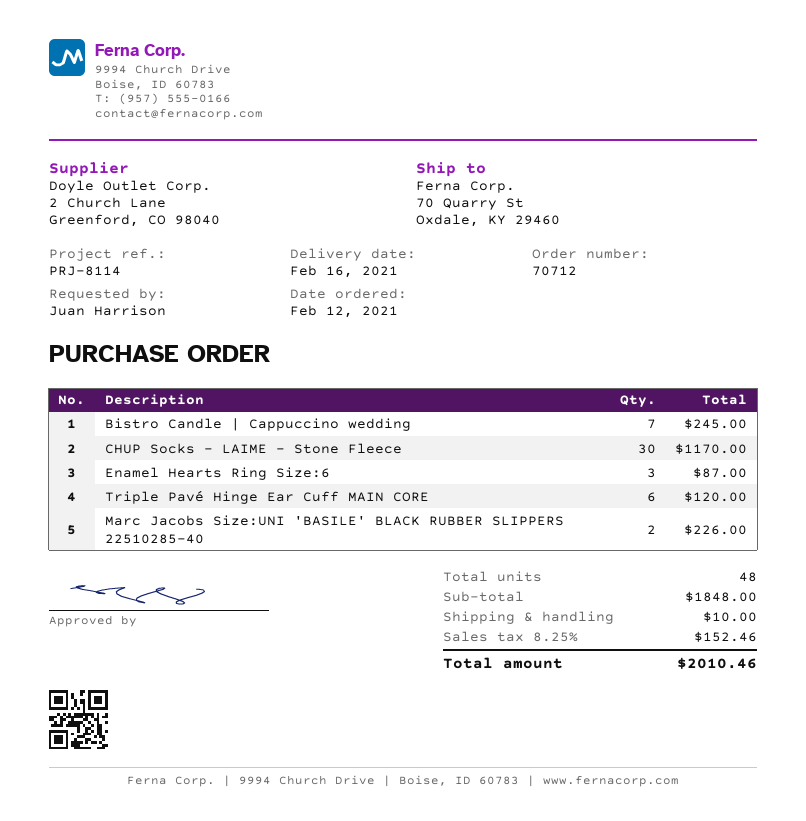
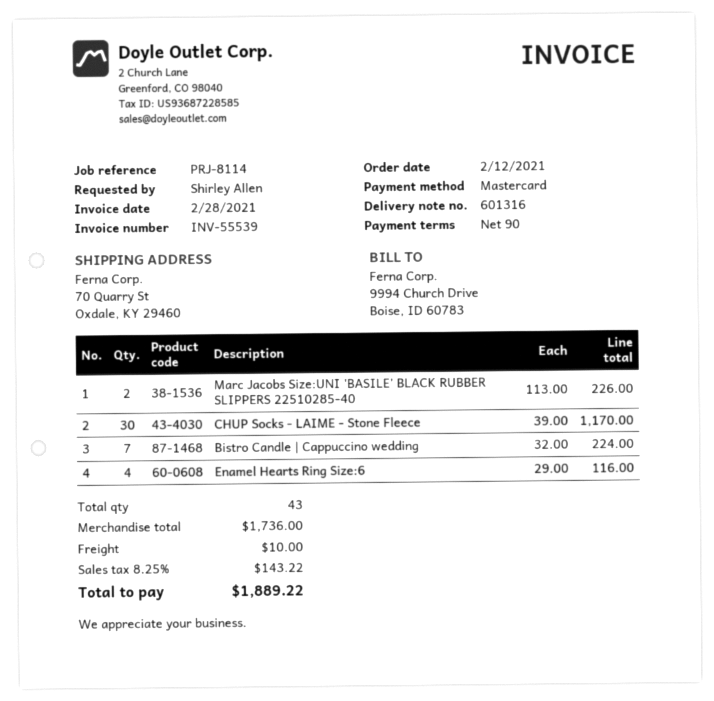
ordered by: Juan Harrison -> Shirley Allen
Bistro Candle | Cappuccino wedding: 7 for 245.00 -> 7 for 224.00
Enamel Hearts Ring Size:6: 3 for 87.00 -> 4 for 116.00
Triple Pavé Hinge Ear Cuff MAIN CORE: 6 for 120.00 -> none
total quantity: 48 -> 43
subtotal: 1848.00 -> 1736.00
tax: 8.25% = 152.46 -> 8.25% = 143.22
total: 2010.46 -> 1889.22

